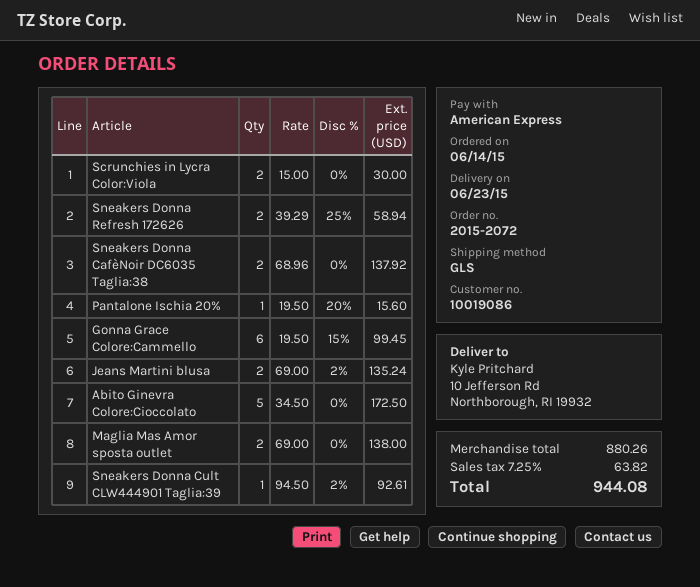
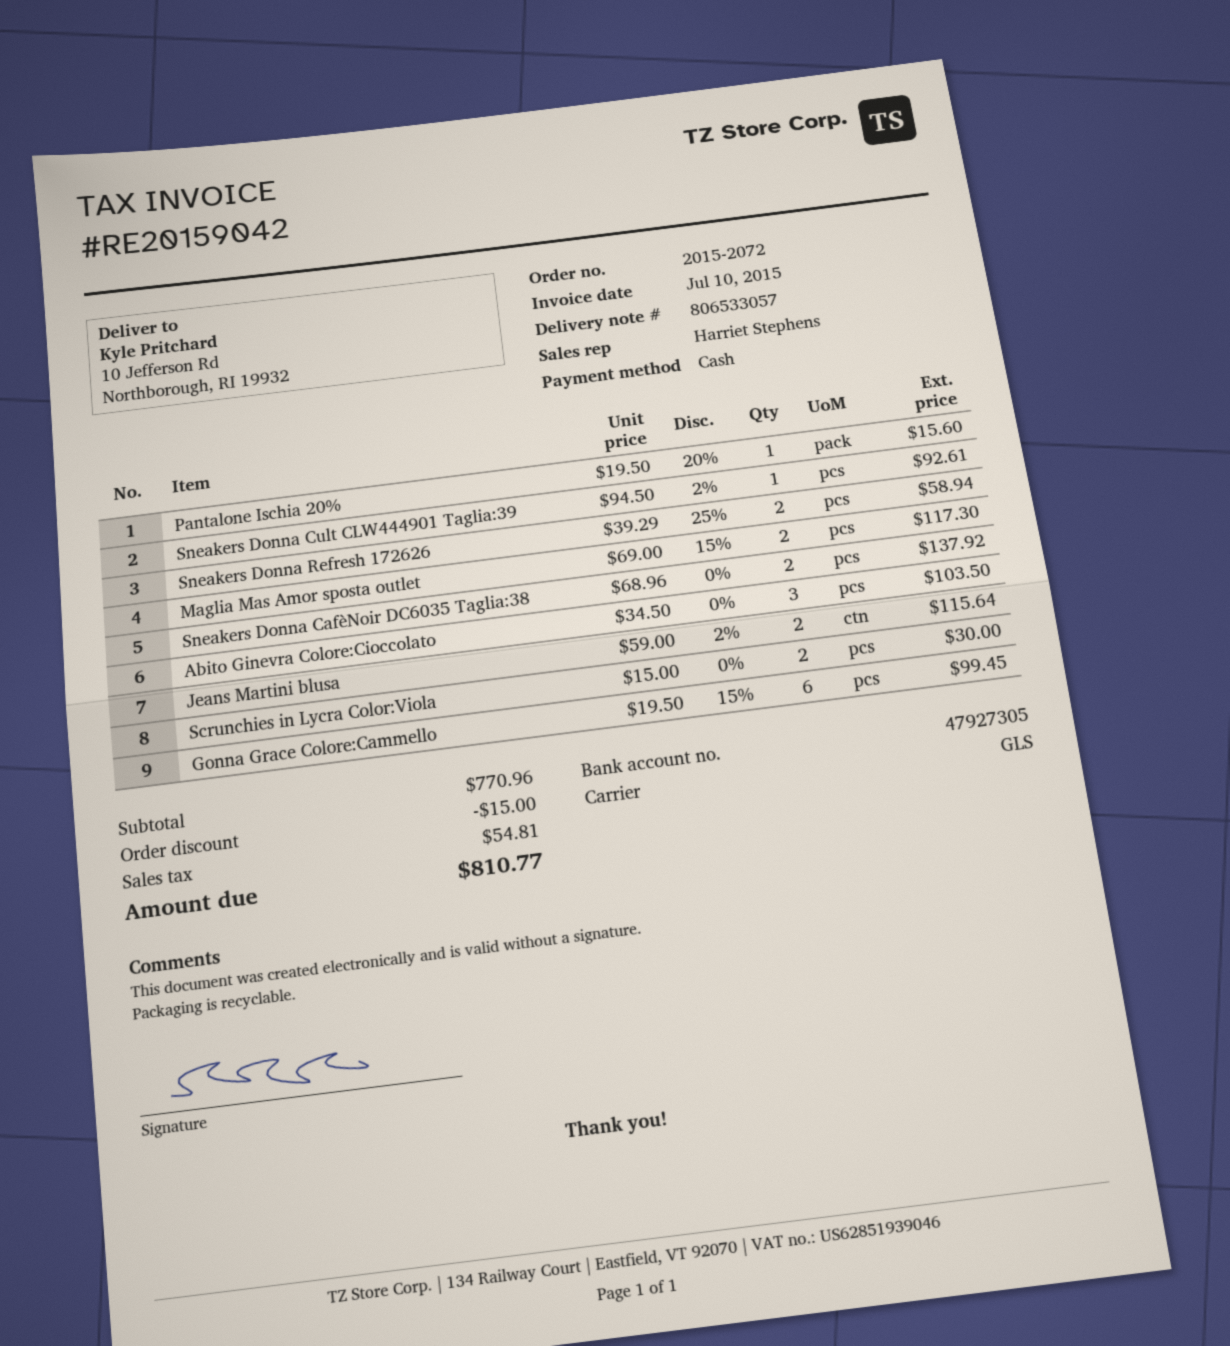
payment method: American Express -> cash
Jeans Martini blusa: 2 x 69.00 - 2% = 135.24 -> 2 x 59.00 - 2% = 115.64
Abito Ginevra Colore:Cioccolato: 5 x 34.50 = 172.50 -> 3 x 34.50 = 103.50
Maglia Mas Amor sposta outlet: 2 x 69.00 = 138.00 -> 2 x 69.00 - 15% = 117.30
subtotal: 880.26 -> 770.96
discount: none -> 15.00
tax: 63.82 -> 54.81
total: 944.08 -> 810.77

